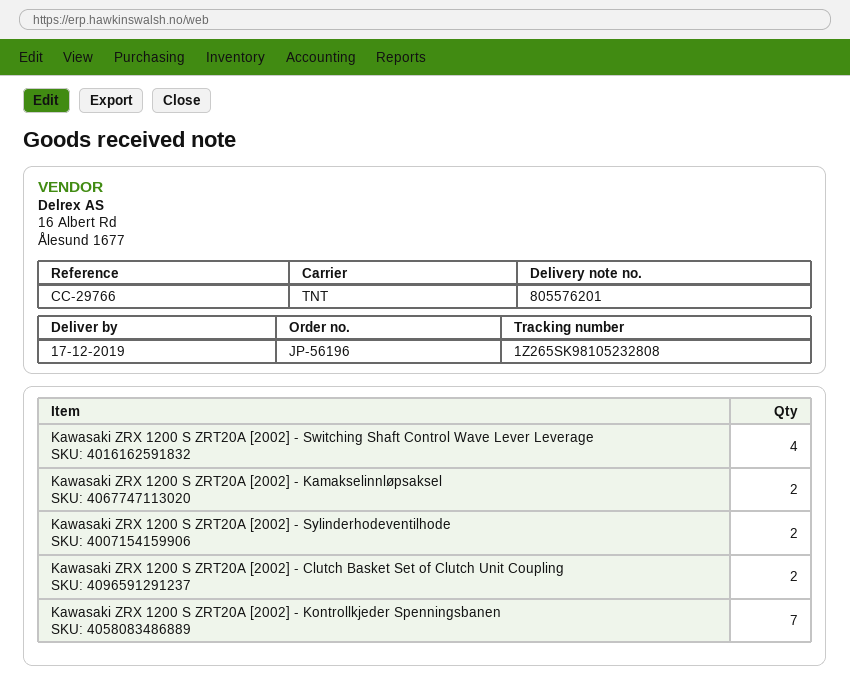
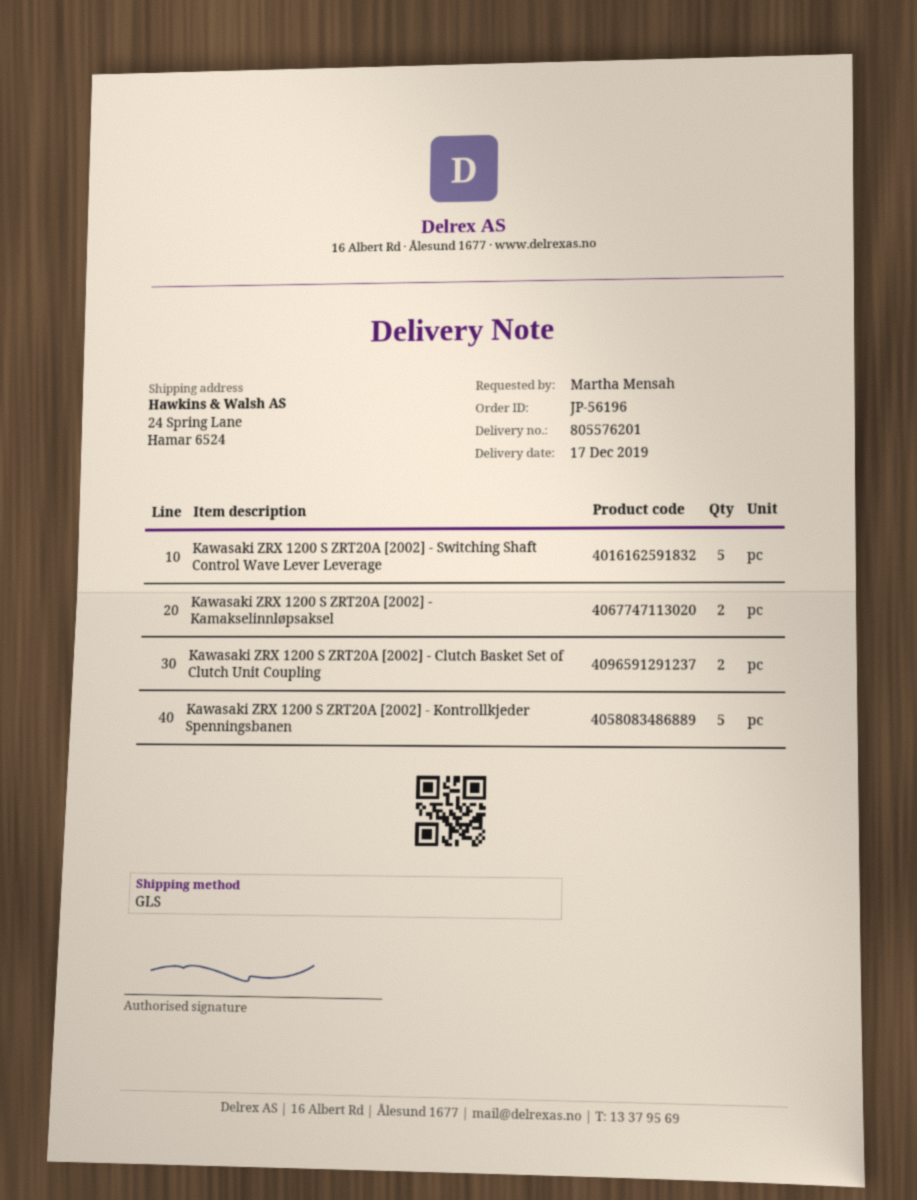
shipping method: TNT -> GLS
Kawasaki ZRX 1200 S ZRT20A [2002] - Switching Shaft Control Wave Lever Leverage: 4 -> 5
Kawasaki ZRX 1200 S ZRT20A [2002] - Sylinderhodeventilhode: 2 -> none
Kawasaki ZRX 1200 S ZRT20A [2002] - Kontrollkjeder Spenningsbanen: 7 -> 5

